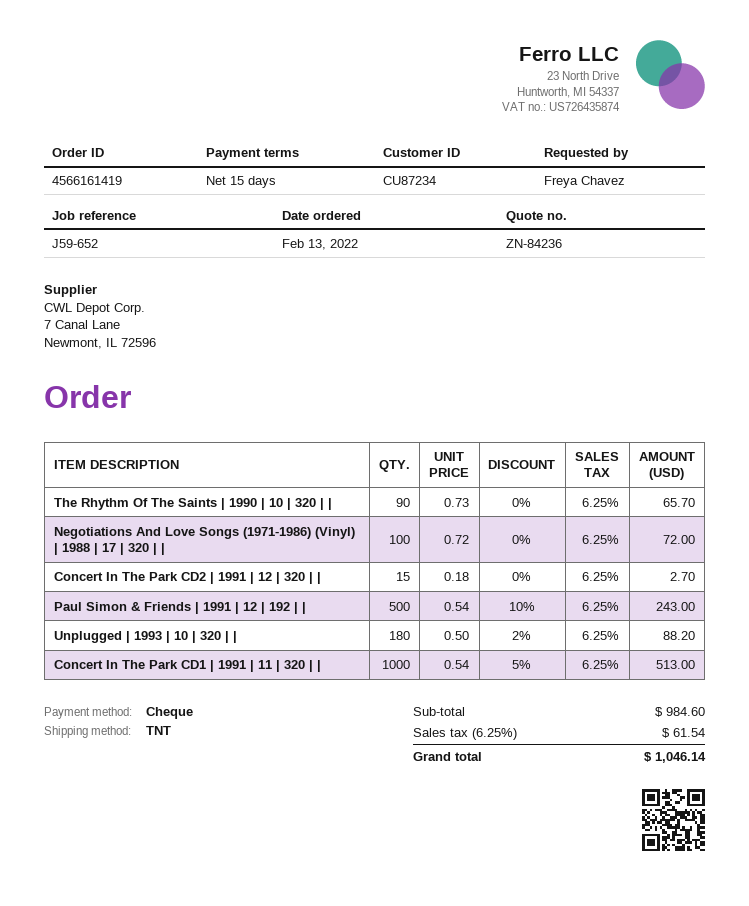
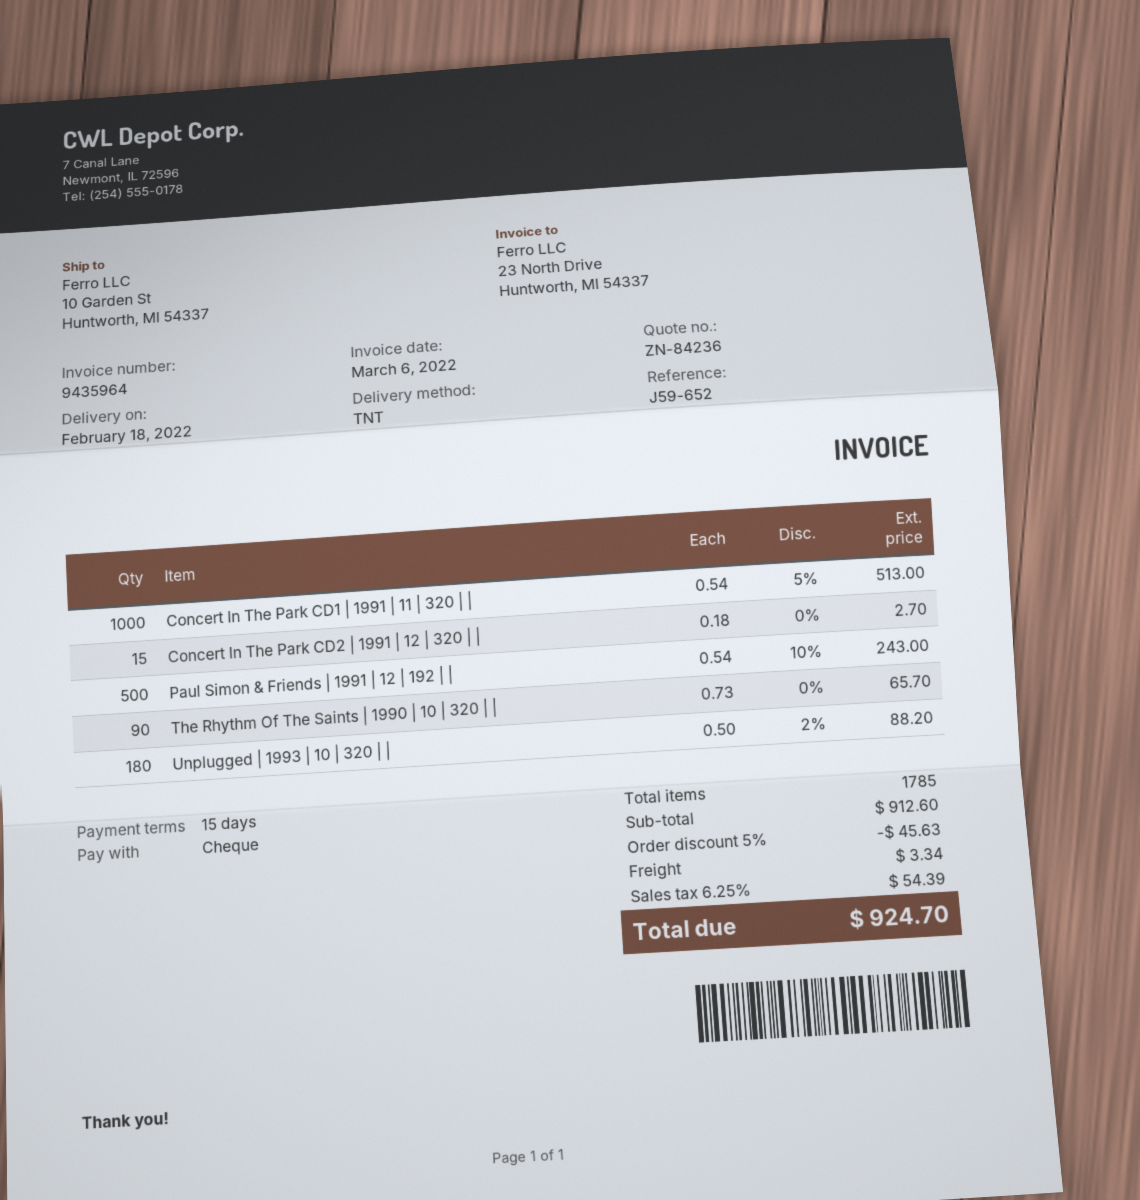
Negotiations And Love Songs (1971-1986) (Vinyl) | 1988 | 17 | 320 | |: 100 x 0.72 = 72.00 -> none
subtotal: 984.60 -> 912.60
discount: none -> 5% = 45.63
shipping: none -> 3.34
tax: 6.25% = 61.54 -> 6.25% = 54.39
total: 1046.14 -> 924.70

